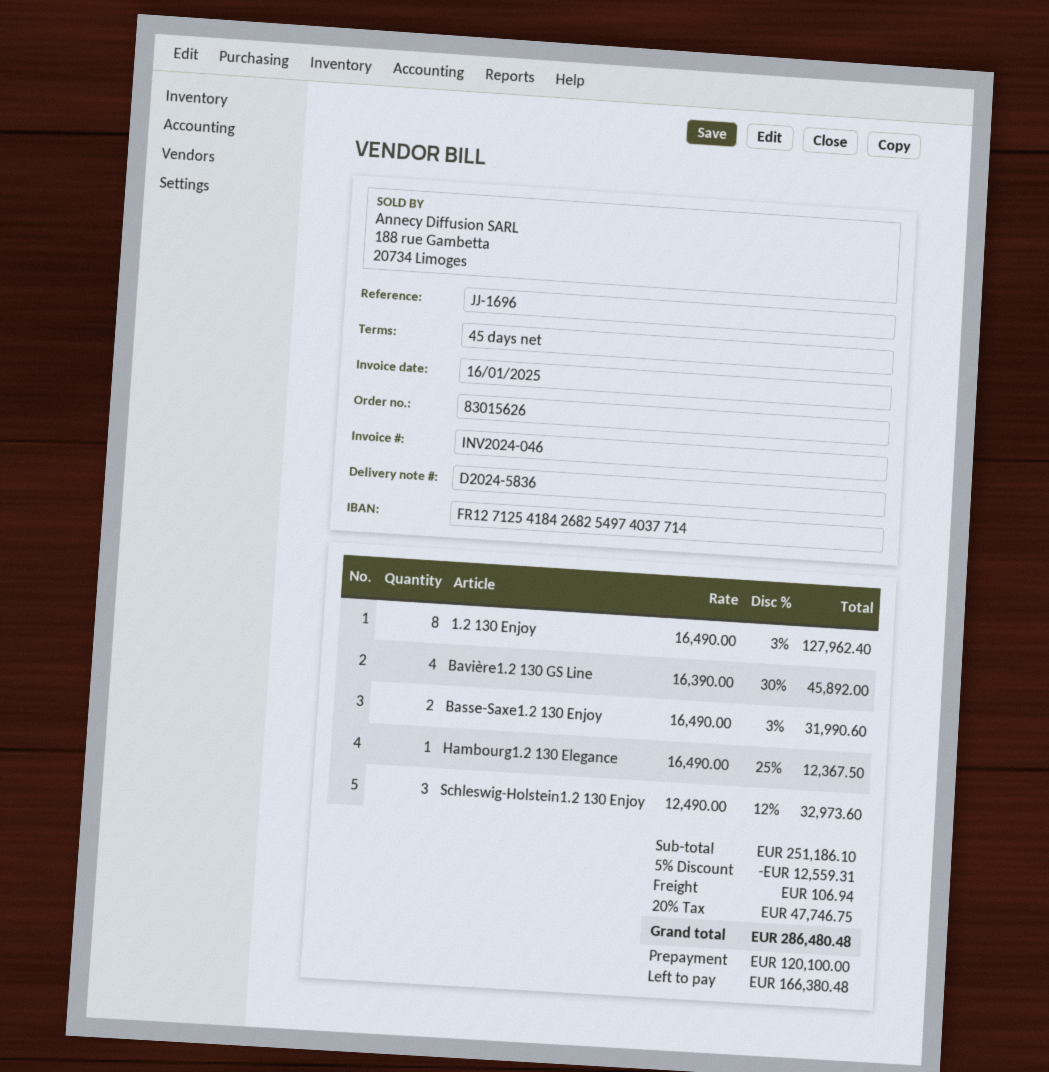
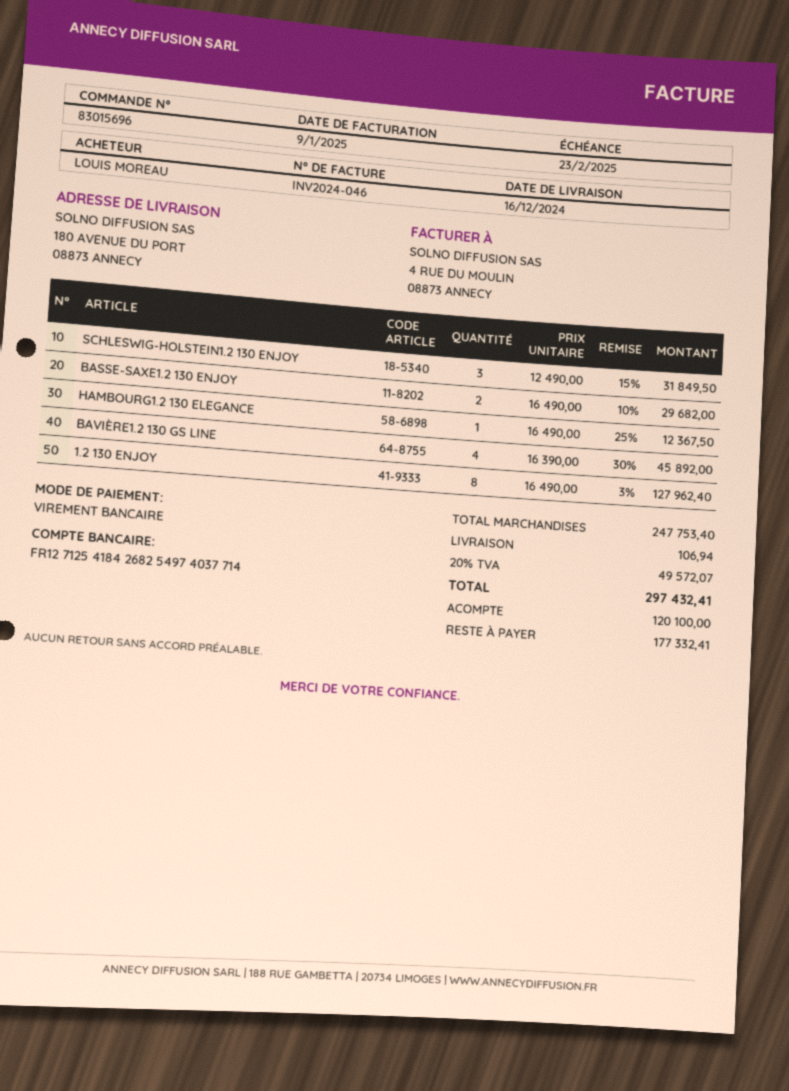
order number: 83015626 -> 83015696
invoice date: 2025-01-16 -> 2025-01-09
Basse-Saxe1.2 130 Enjoy: 2 x 16490.00 - 3% = 31990.60 -> 2 x 16490.00 - 10% = 29682.00
Schleswig-Holstein1.2 130 Enjoy: 3 x 12490.00 - 12% = 32973.60 -> 3 x 12490.00 - 15% = 31849.50
subtotal: 251186.10 -> 247753.40
discount: 5% = 12559.31 -> none
tax: 20% = 47746.75 -> 20% = 49572.07
total: 286480.48 -> 297432.41
balance: 166380.48 -> 177332.41

